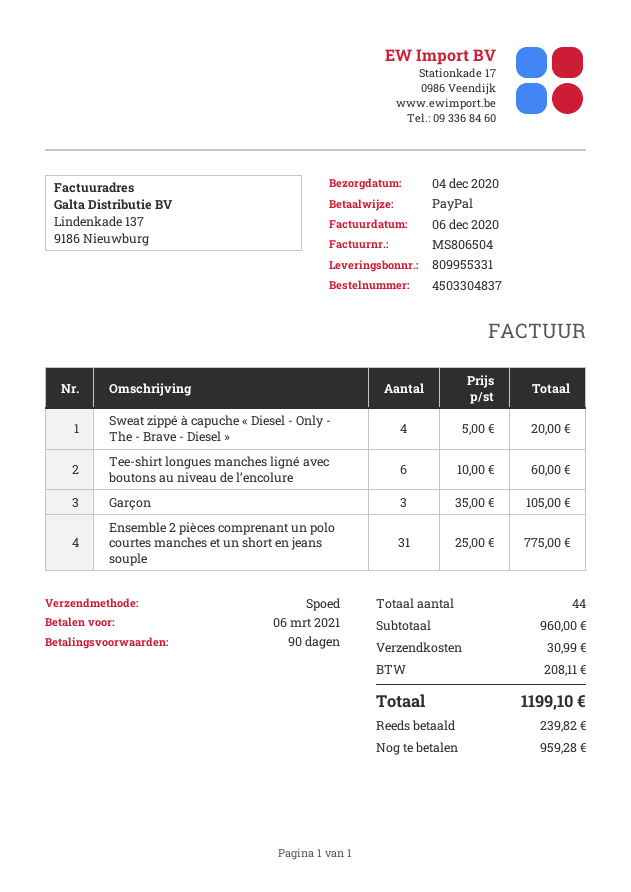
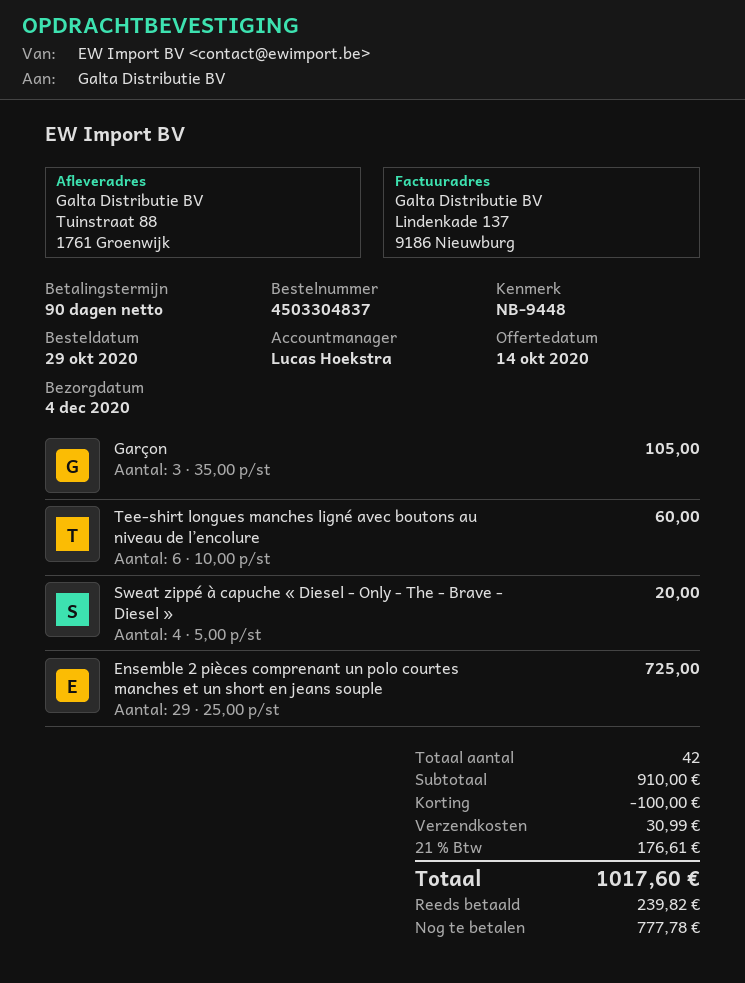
Ensemble 2 pièces comprenant un polo courtes manches et un short en jeans souple: 31 x 25.00 = 775.00 -> 29 x 25.00 = 725.00
total quantity: 44 -> 42
subtotal: 960.00 -> 910.00
discount: none -> 100.00
tax: 208.11 -> 176.61
total: 1199.10 -> 1017.60
balance: 959.28 -> 777.78

